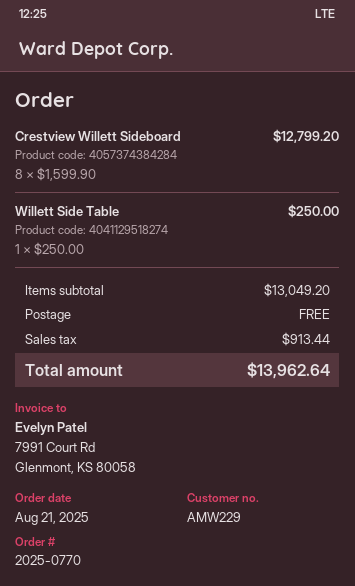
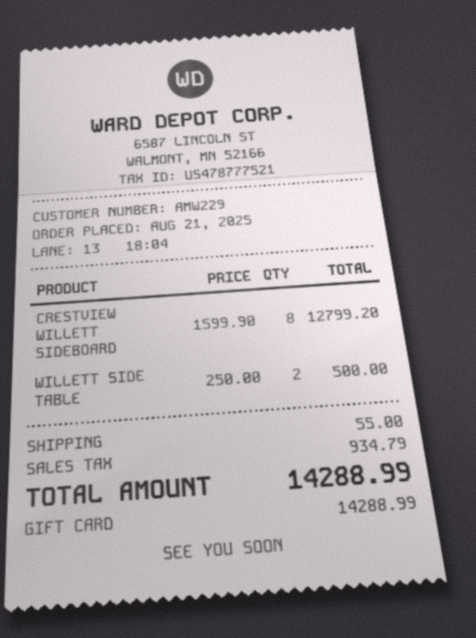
Willett Side Table: 1 x 250.00 = 250.00 -> 2 x 250.00 = 500.00
shipping: 0.00 -> 55.00
tax: 913.44 -> 934.79
total: 13962.64 -> 14288.99

